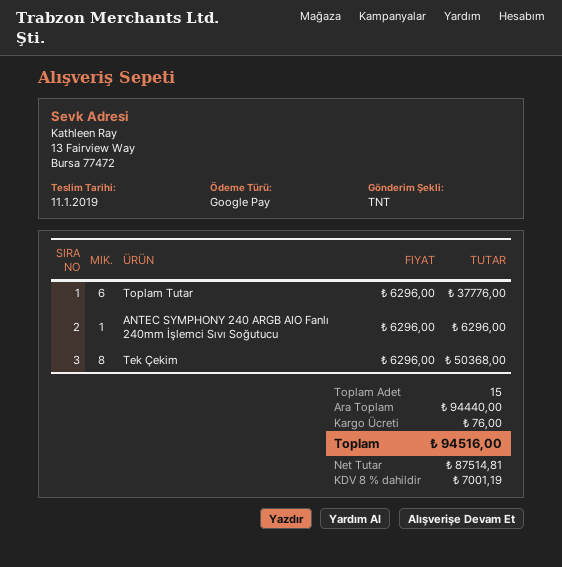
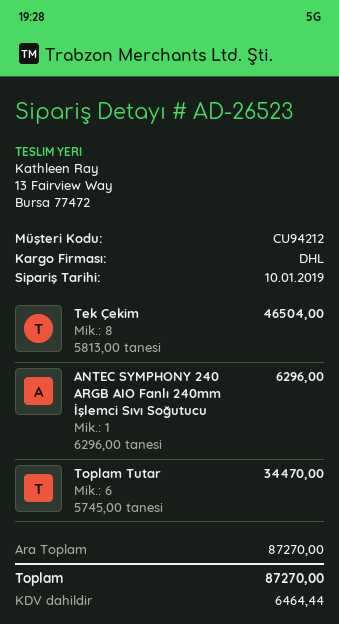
shipping method: TNT -> DHL
Toplam Tutar: 6 x 6296.00 = 37776.00 -> 6 x 5745.00 = 34470.00
Tek Çekim: 8 x 6296.00 = 50368.00 -> 8 x 5813.00 = 46504.00
subtotal: 94440.00 -> 87270.00
shipping: 76.00 -> none
tax: 7001.19 -> 6464.44
total: 94516.00 -> 87270.00

